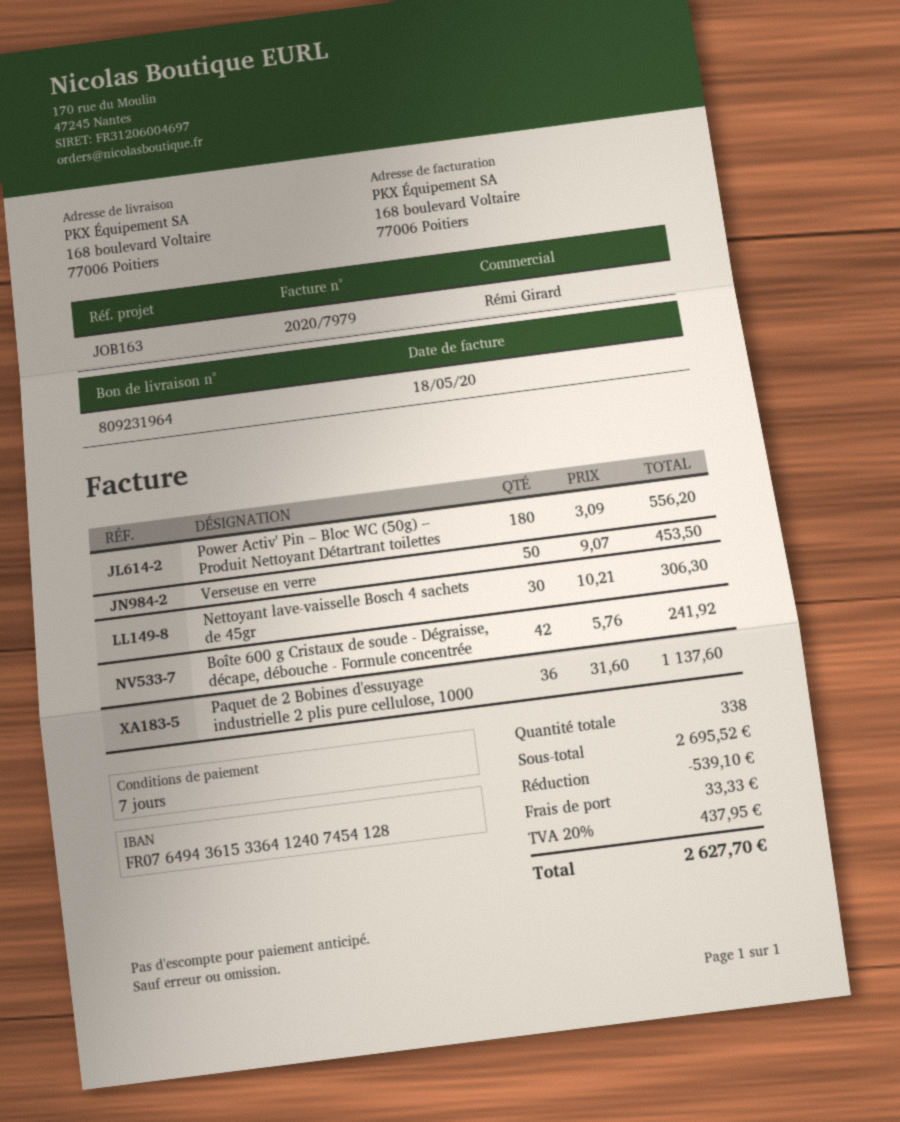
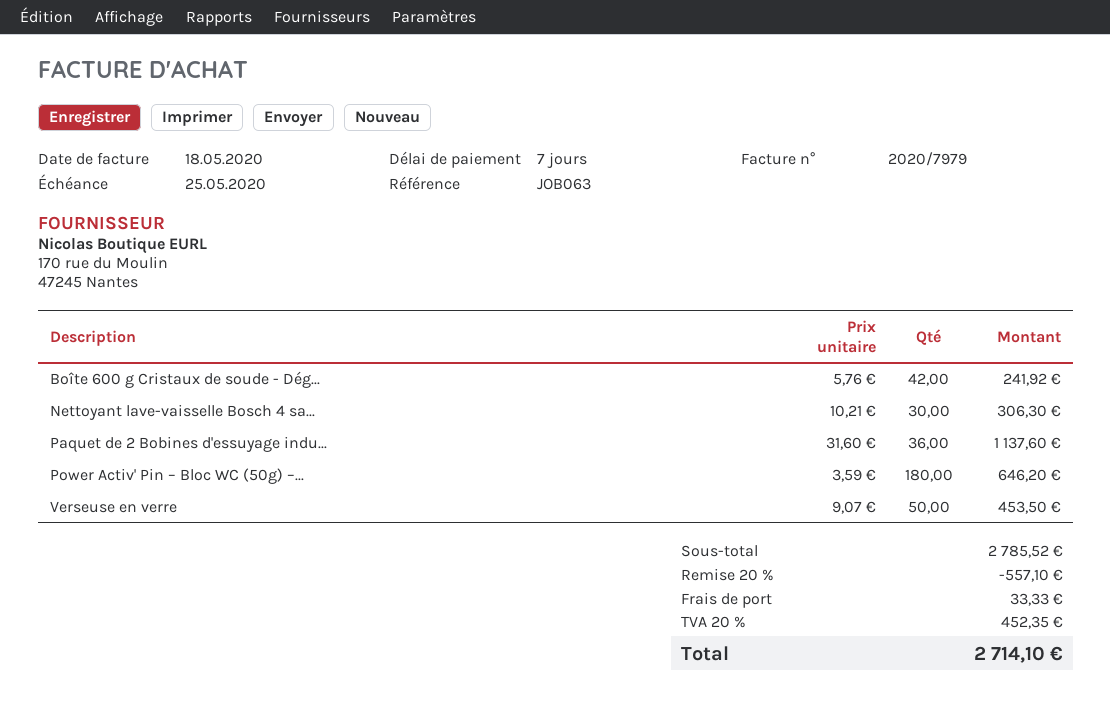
reference: JOB163 -> JOB063
Power Activ' Pin – Bloc WC (50g) – Produit Nettoyant Détartrant toilettes: 180 x 3.09 = 556.20 -> 180 x 3.59 = 646.20
subtotal: 2695.52 -> 2785.52
discount: 539.10 -> 557.10
tax: 20% = 437.95 -> 20% = 452.35
total: 2627.70 -> 2714.10

